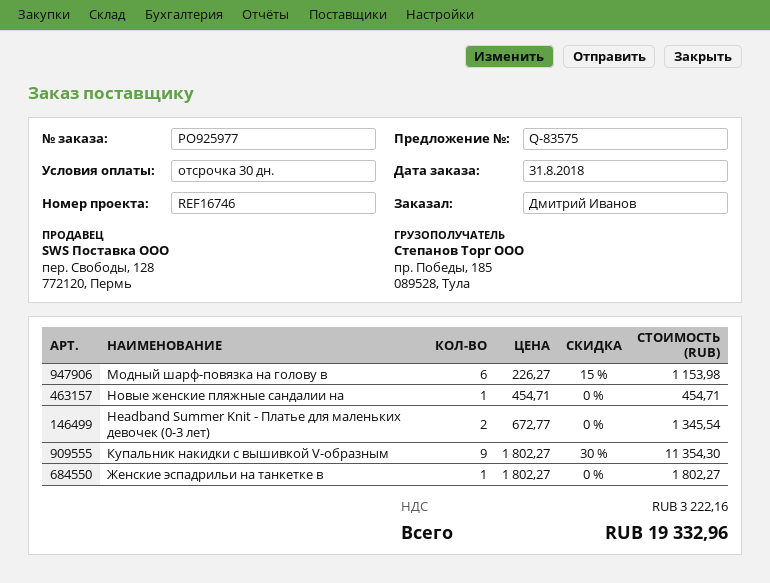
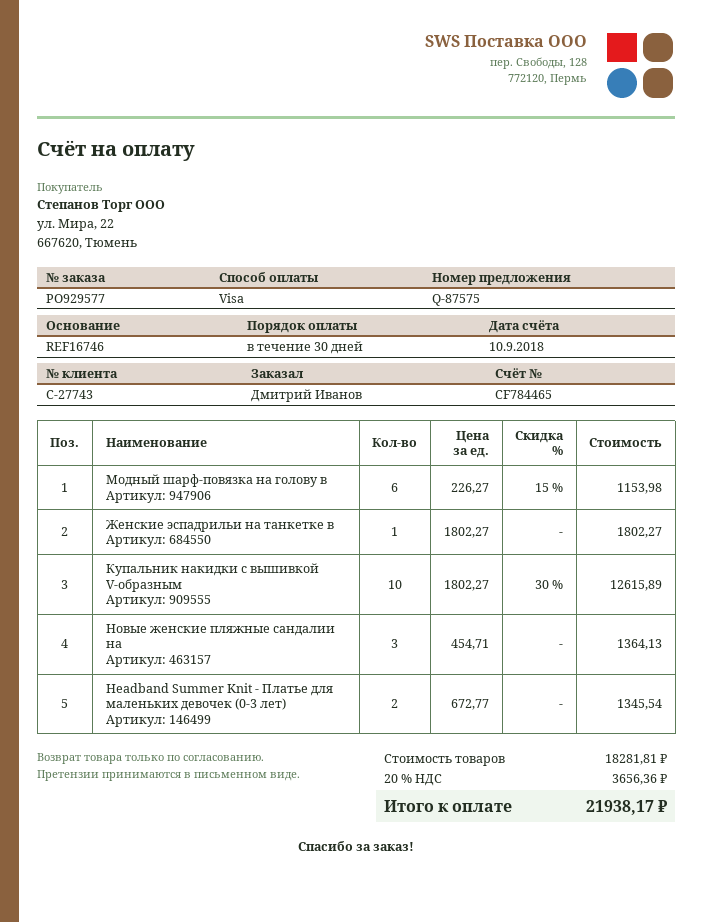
quote number: Q-83575 -> Q-87575
order number: PO925977 -> PO929577
Новые женские пляжные сандалии на: 1 x 454.71 = 454.71 -> 3 x 454.71 = 1364.13
Купальник накидки с вышивкой V-образным: 9 x 1802.27 - 30% = 11354.30 -> 10 x 1802.27 - 30% = 12615.89
tax: 3222.16 -> 3656.36
total: 19332.96 -> 21938.17

